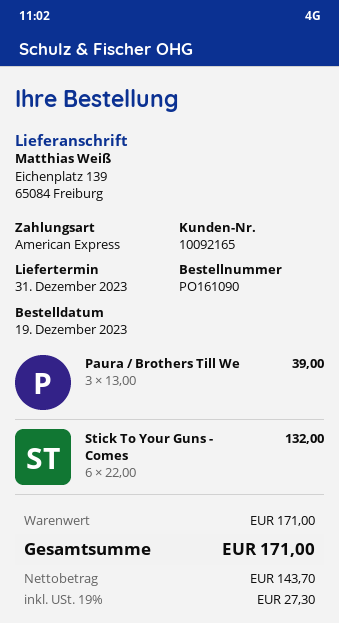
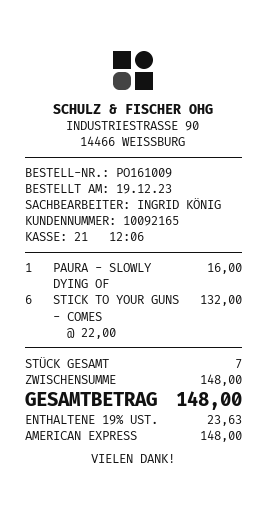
order number: PO161090 -> PO161009
Paura / Brothers Till We: 3 x 13.00 = 39.00 -> none
PAURA - SLOWLY DYING OF: none -> 1 x 16.00 = 16.00
subtotal: 171.00 -> 148.00
tax: 19% = 27.30 -> 19% = 23.63
total: 171.00 -> 148.00

